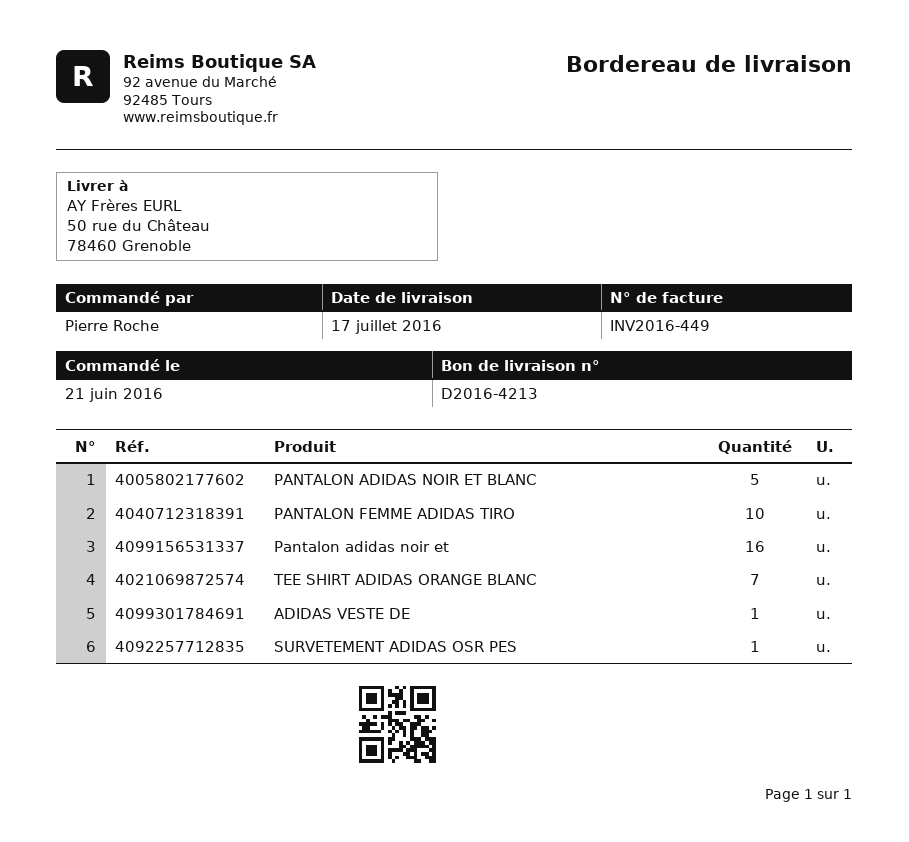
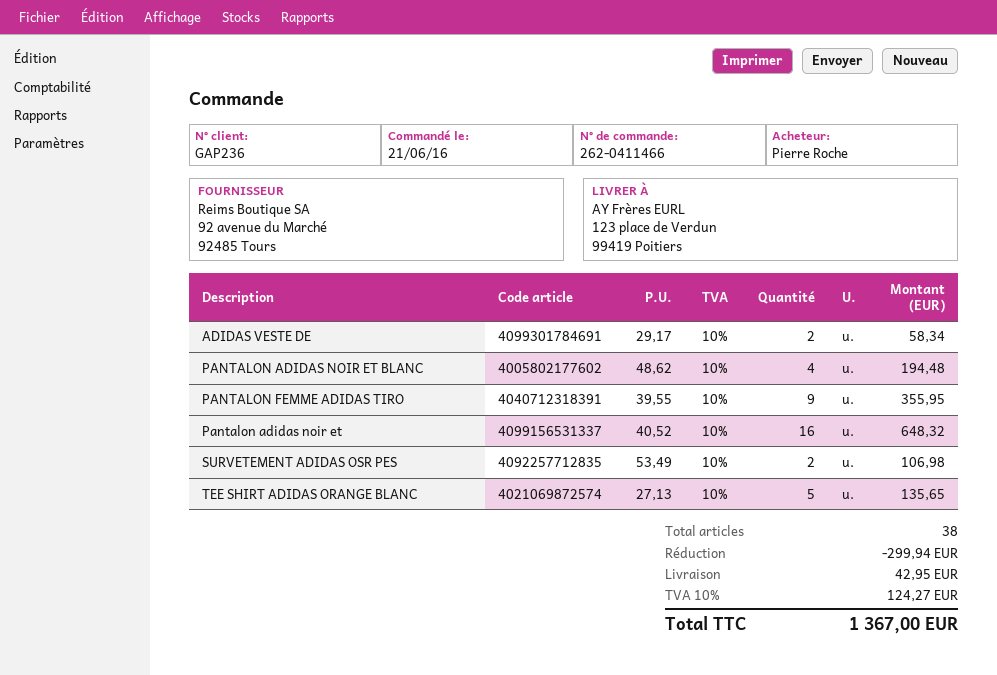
ship to: 50 rue du Château, 78460 Grenoble -> 123 place de Verdun, 99419 Poitiers
PANTALON ADIDAS NOIR ET BLANC: 5 -> 4
PANTALON FEMME ADIDAS TIRO: 10 -> 9
TEE SHIRT ADIDAS ORANGE BLANC: 7 -> 5
ADIDAS VESTE DE: 1 -> 2
SURVETEMENT ADIDAS OSR PES: 1 -> 2

